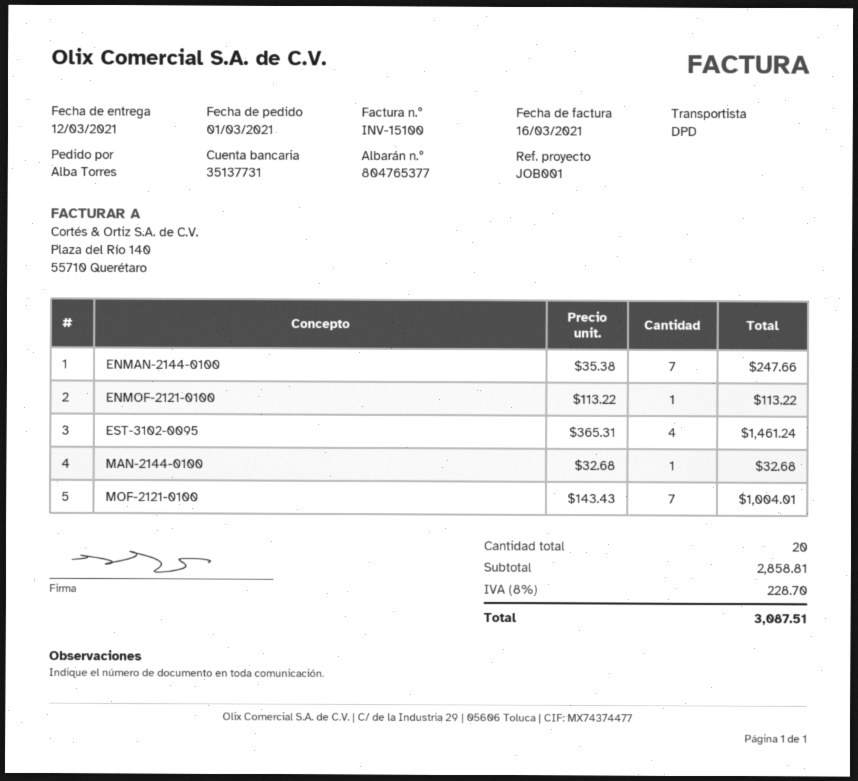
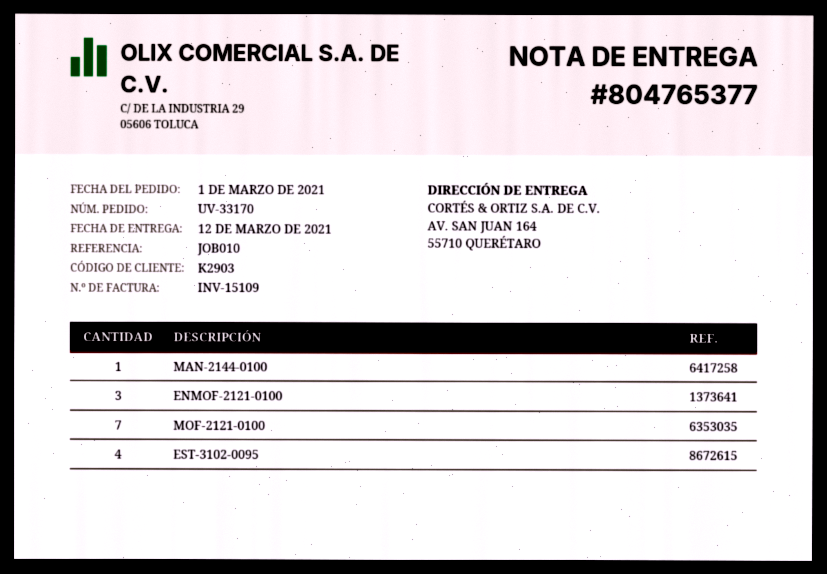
invoice number: INV-15100 -> INV-15109
reference: JOB001 -> JOB010
ENMAN-2144-0100: 7 -> none
ENMOF-2121-0100: 1 -> 3

